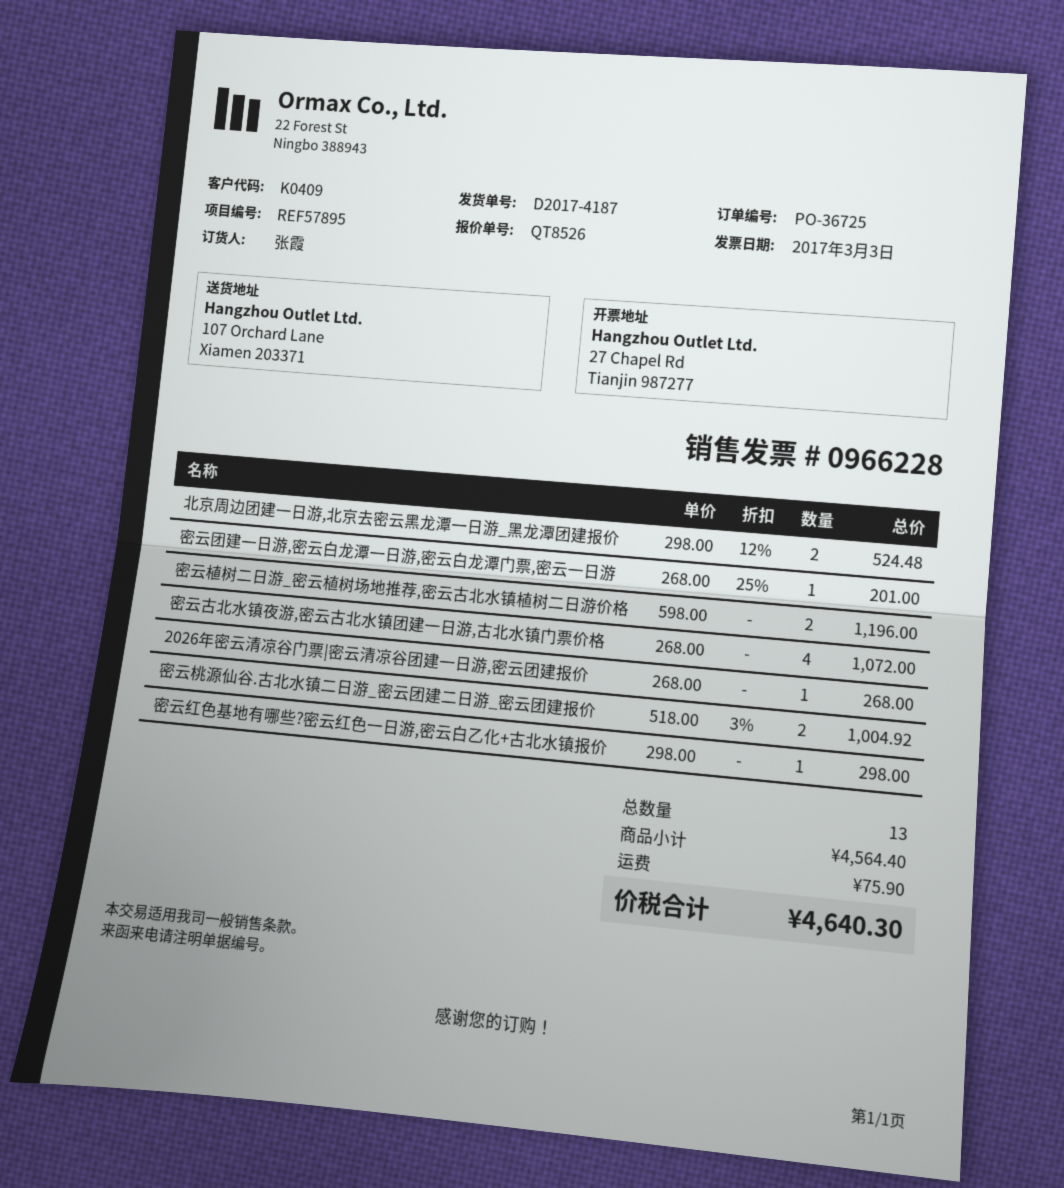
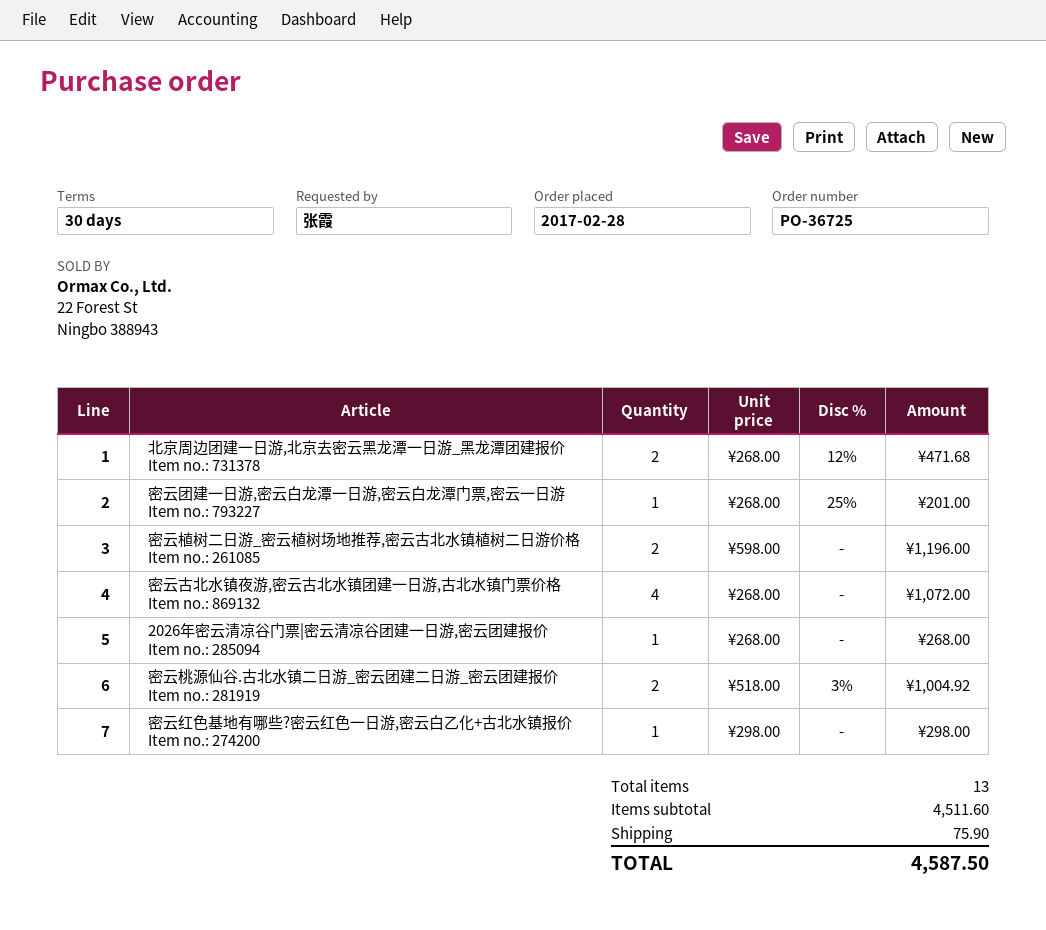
北京周边团建一日游,北京去密云黑龙潭一日游_黑龙潭团建报价: 2 x 298.00 - 12% = 524.48 -> 2 x 268.00 - 12% = 471.68
subtotal: 4564.40 -> 4511.60
total: 4640.30 -> 4587.50

